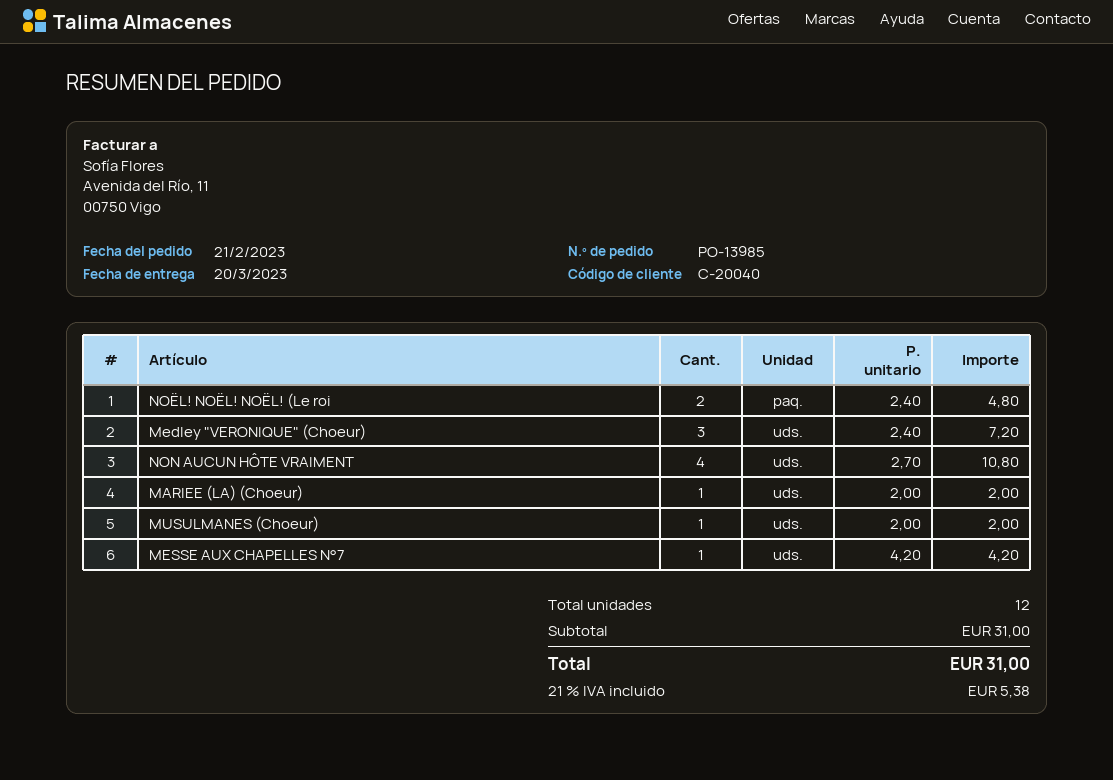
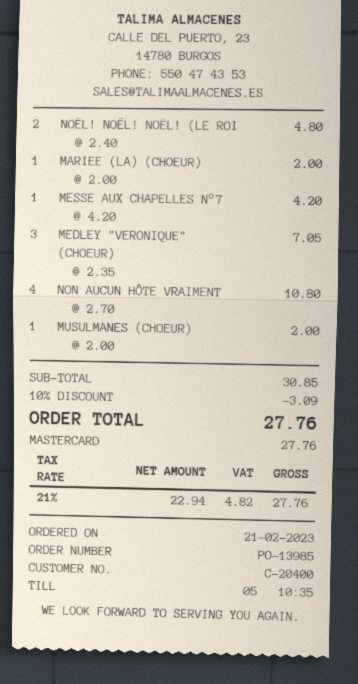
customer number: C-20040 -> C-20400
Medley "VERONIQUE" (Choeur): 3 x 2.40 = 7.20 -> 3 x 2.35 = 7.05
subtotal: 31.00 -> 30.85
discount: none -> 10% = 3.09
tax: 21% = 5.38 -> 21% = 4.82
total: 31.00 -> 27.76

